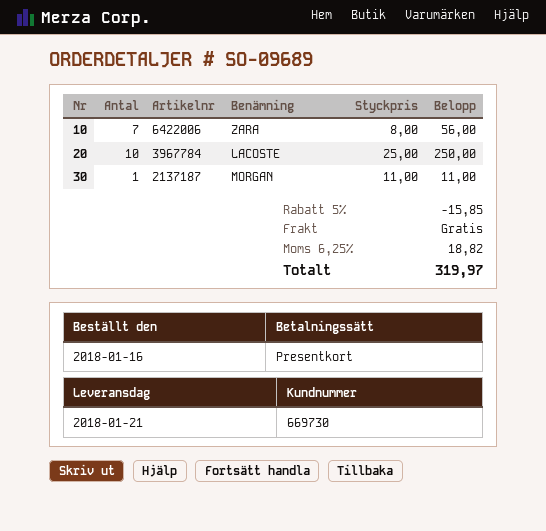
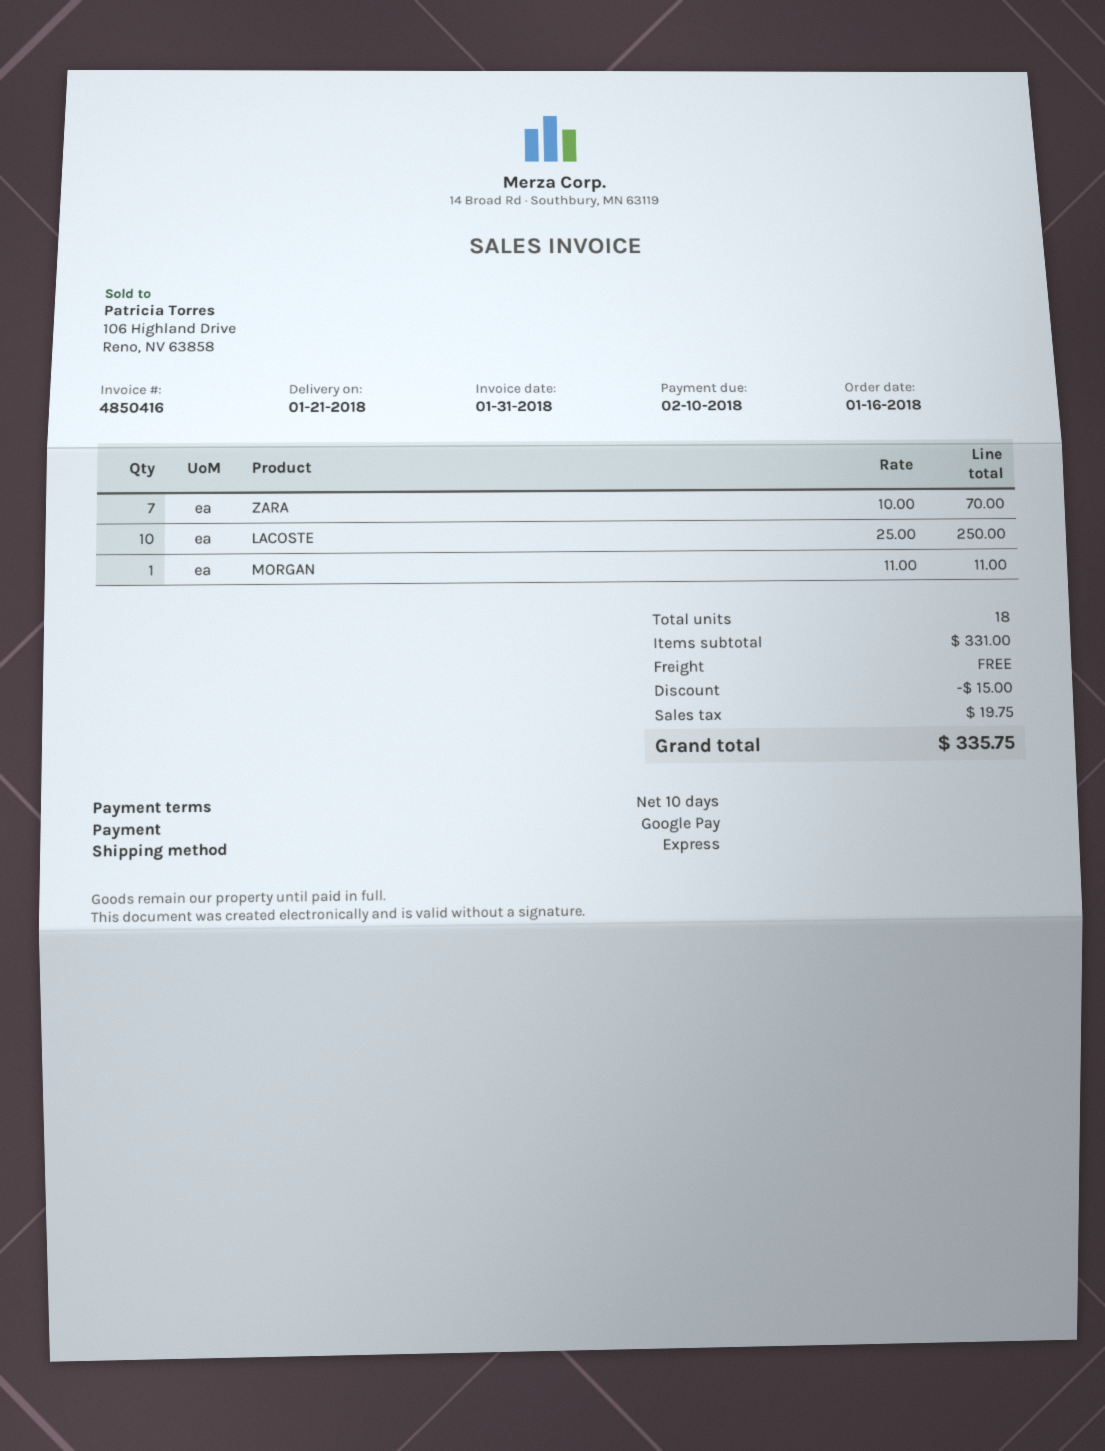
payment method: gift card -> Google Pay
ZARA: 7 x 8.00 = 56.00 -> 7 x 10.00 = 70.00
discount: 15.85 -> 15.00
tax: 18.82 -> 19.75
total: 319.97 -> 335.75

